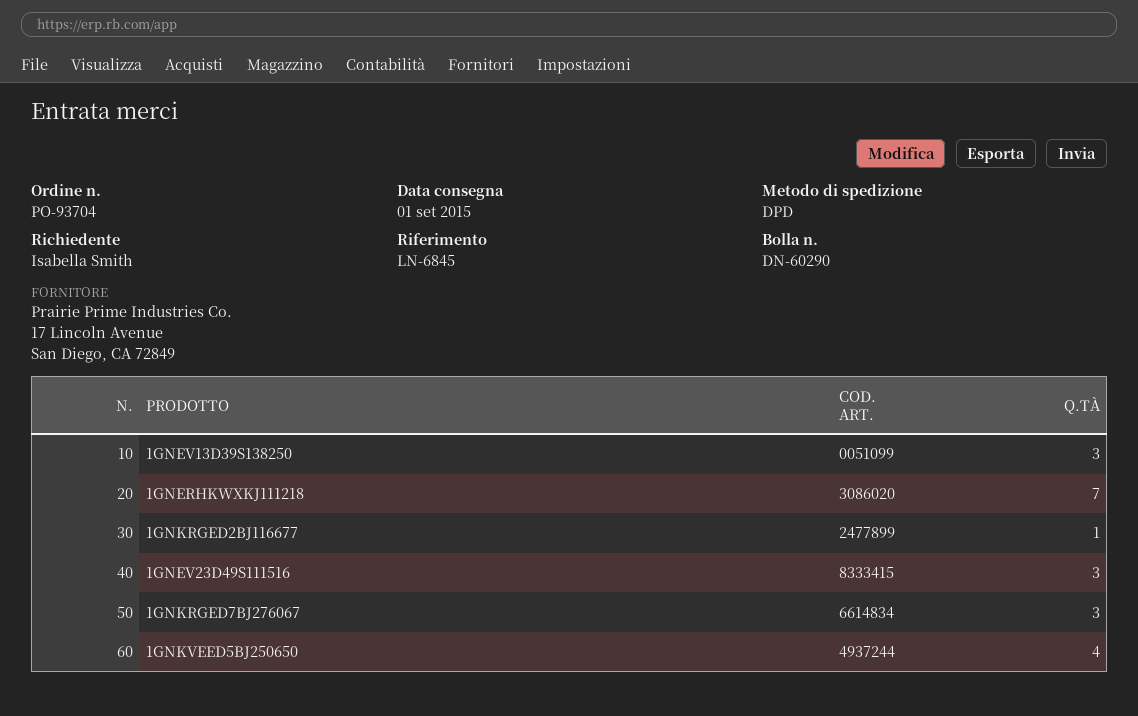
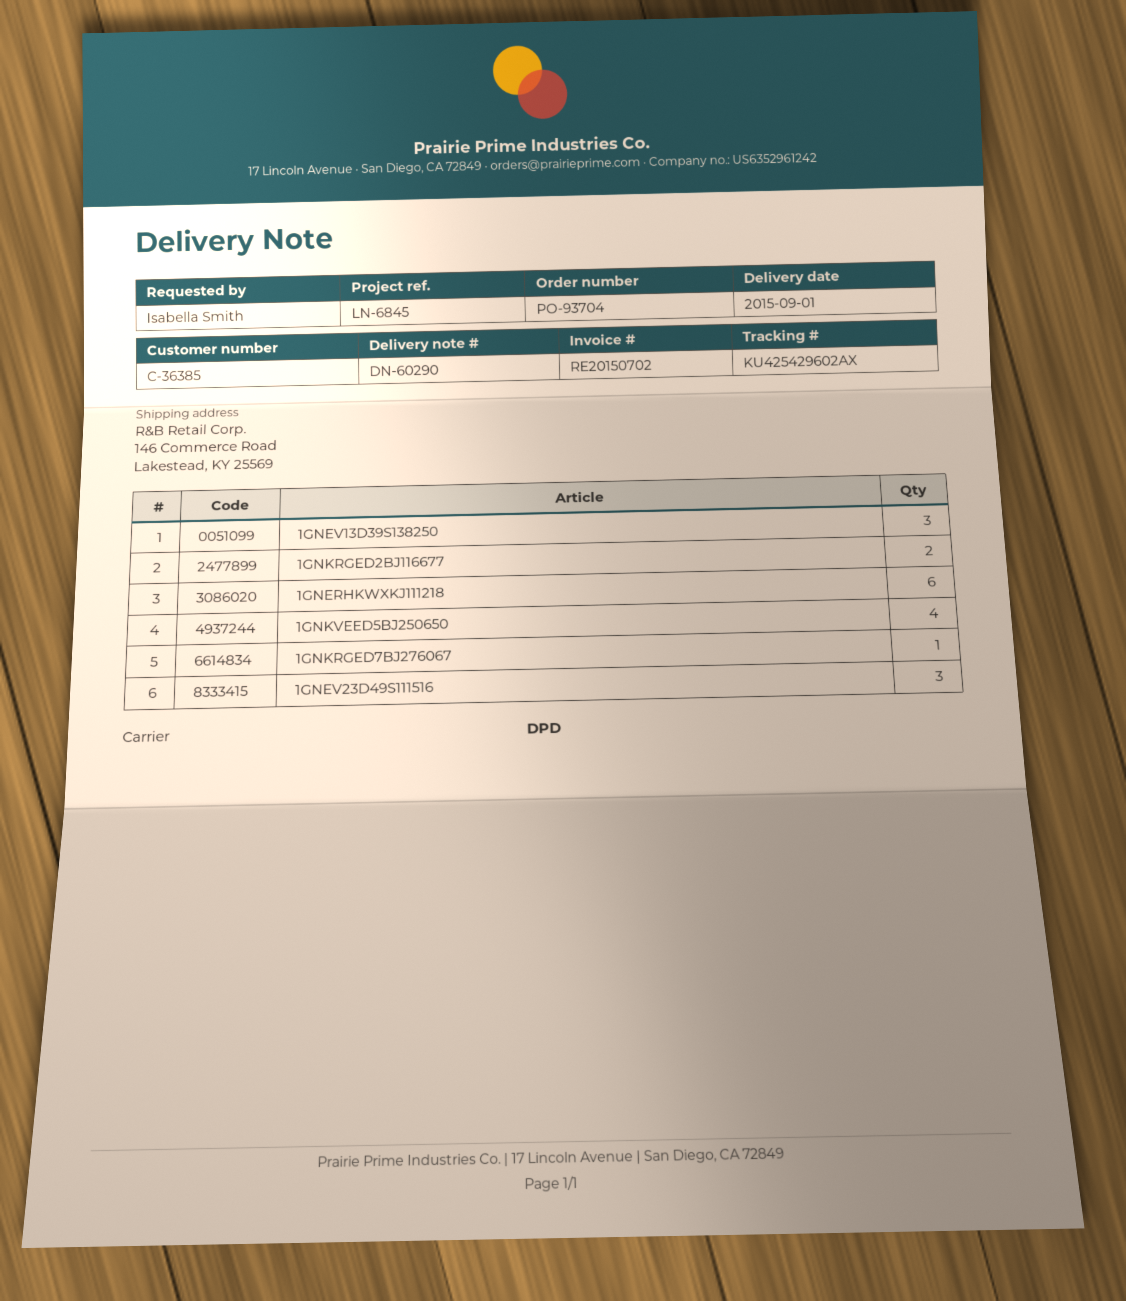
1GNERHKWXKJ111218: 7 -> 6
1GNKRGED2BJ116677: 1 -> 2
1GNKRGED7BJ276067: 3 -> 1

